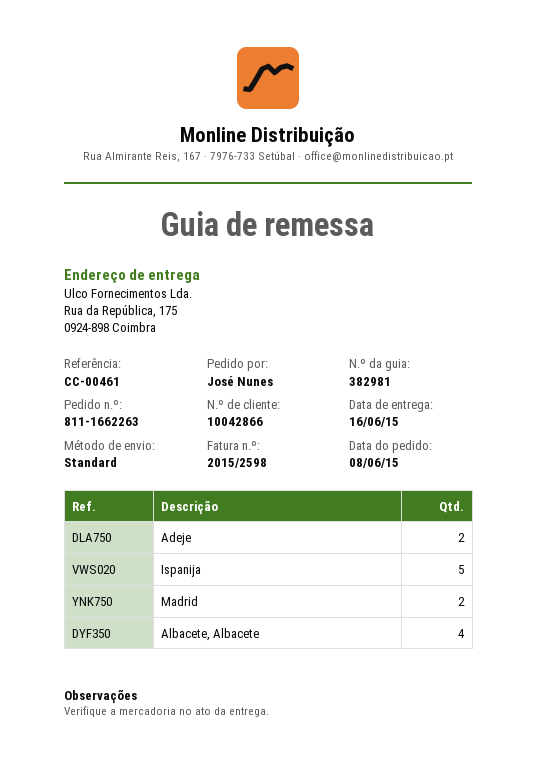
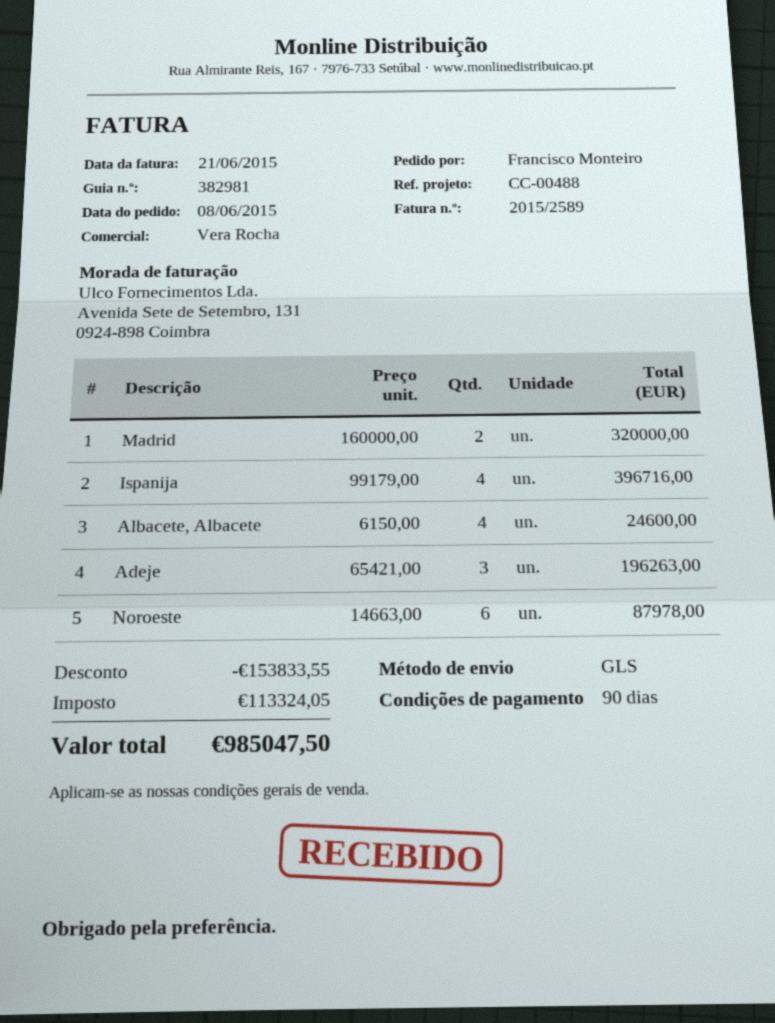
invoice number: 2015/2598 -> 2015/2589
reference: CC-00461 -> CC-00488
ordered by: José Nunes -> Francisco Monteiro
shipping method: standard -> GLS
Adeje: 2 -> 3
Ispanija: 5 -> 4
Noroeste: none -> 6

